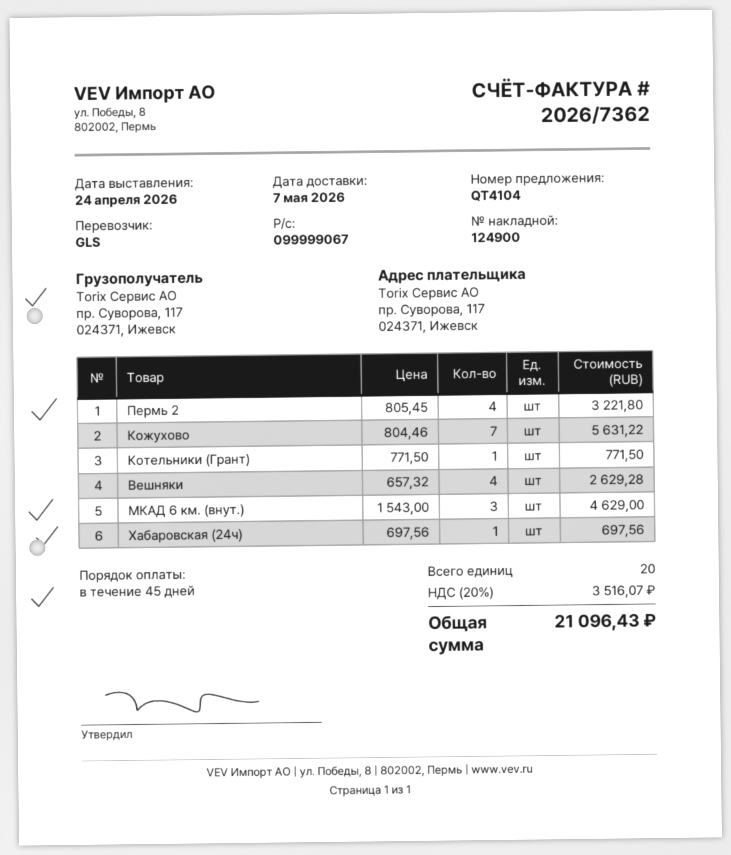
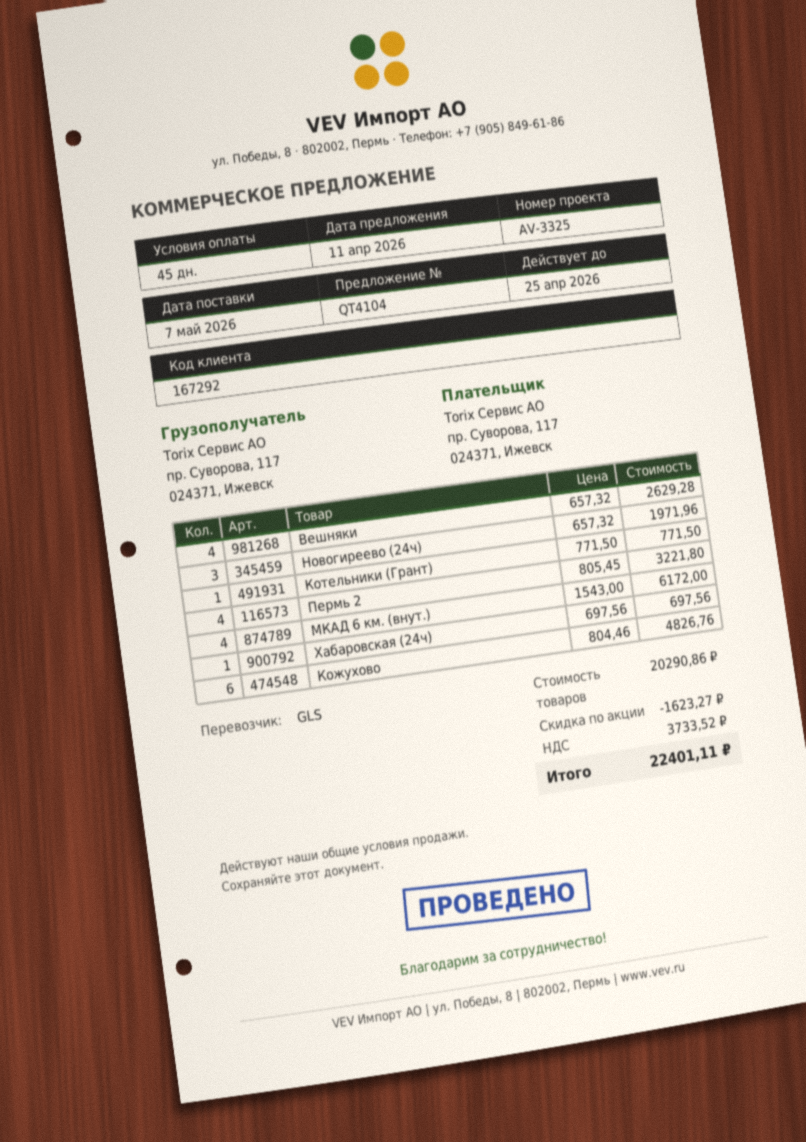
Кожухово: 7 x 804.46 = 5631.22 -> 6 x 804.46 = 4826.76
МКАД 6 км. (внут.): 3 x 1543.00 = 4629.00 -> 4 x 1543.00 = 6172.00
Новогиреево (24ч): none -> 3 x 657.32 = 1971.96
discount: none -> 1623.27
tax: 3516.07 -> 3733.52
total: 21096.43 -> 22401.11

